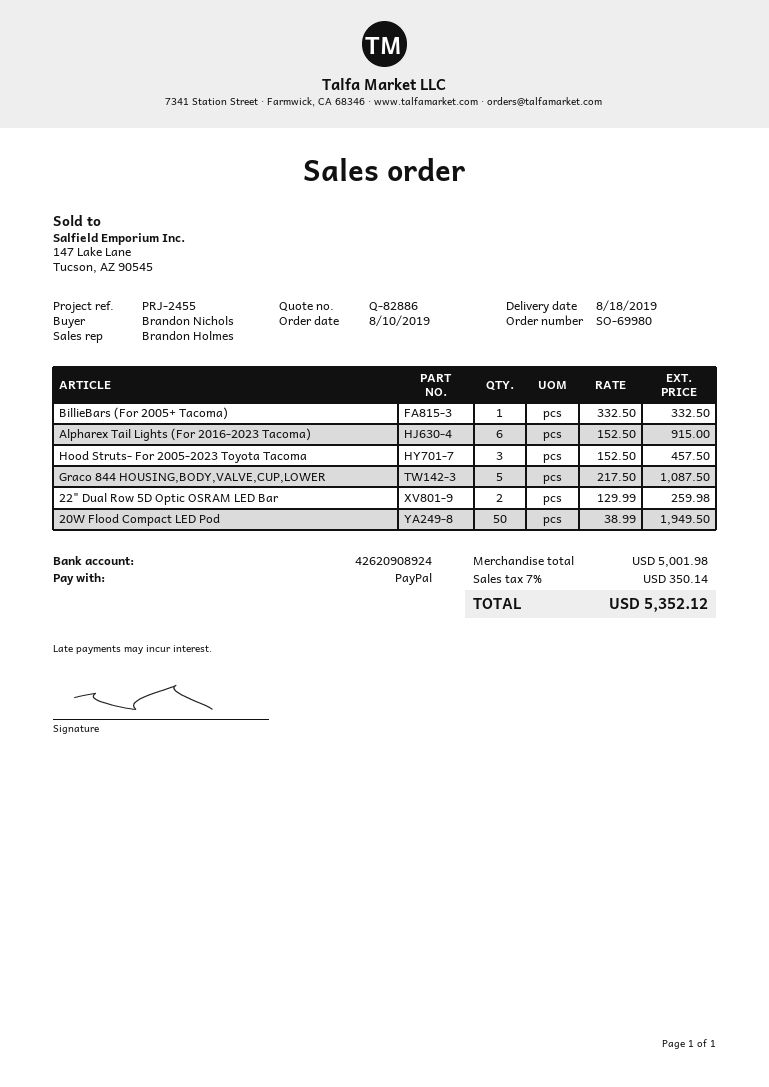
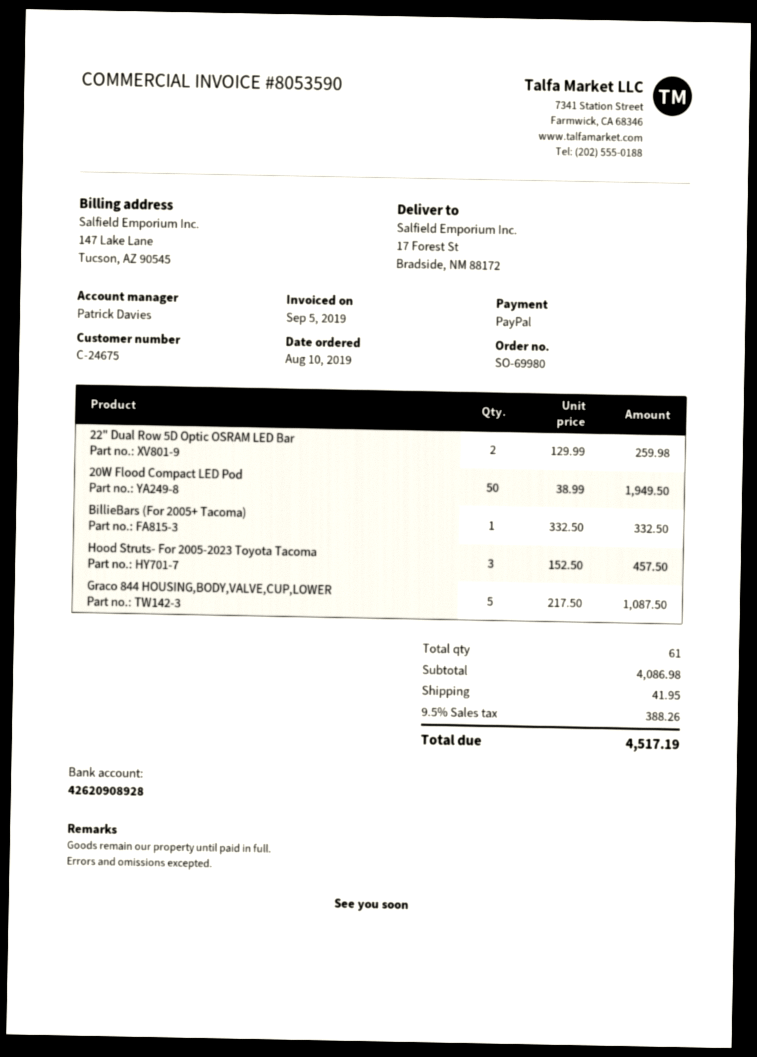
sales rep: Brandon Holmes -> Patrick Davies
bank account: 42620908924 -> 42620908928
Alpharex Tail Lights (For 2016-2023 Tacoma): 6 x 152.50 = 915.00 -> none
subtotal: 5001.98 -> 4086.98
shipping: none -> 41.95
tax: 7% = 350.14 -> 9.5% = 388.26
total: 5352.12 -> 4517.19

